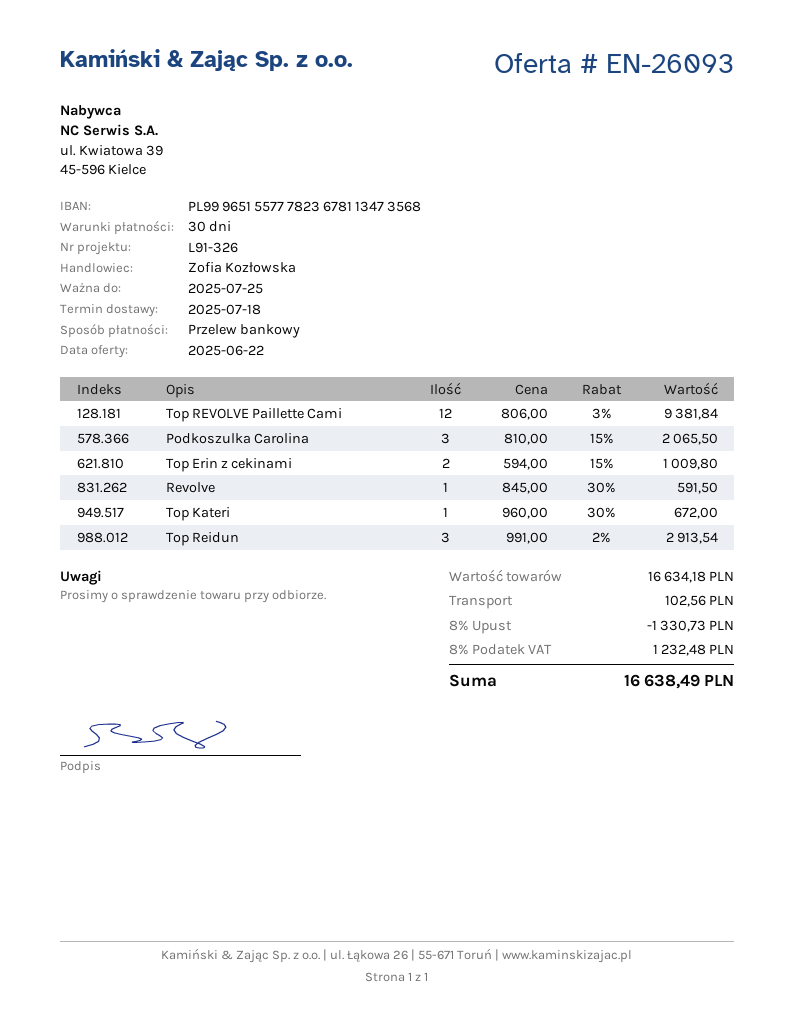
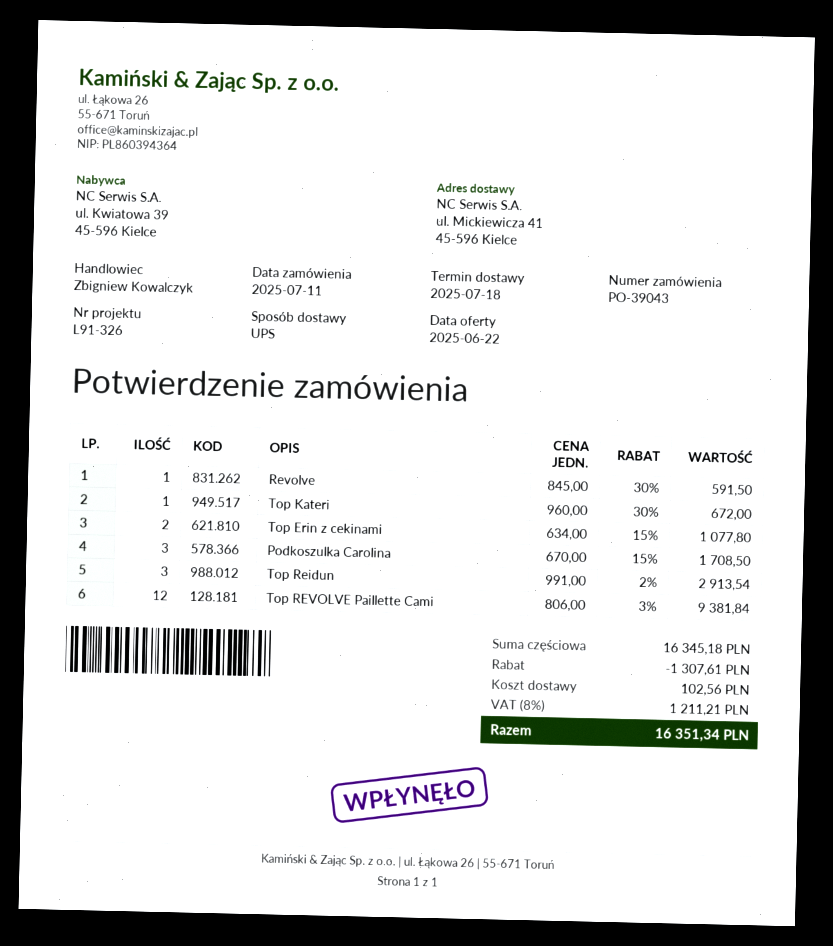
sales rep: Zofia Kozłowska -> Zbigniew Kowalczyk
Podkoszulka Carolina: 3 x 810.00 - 15% = 2065.50 -> 3 x 670.00 - 15% = 1708.50
Top Erin z cekinami: 2 x 594.00 - 15% = 1009.80 -> 2 x 634.00 - 15% = 1077.80
subtotal: 16634.18 -> 16345.18
discount: 1330.73 -> 1307.61
tax: 8% = 1232.48 -> 8% = 1211.21
total: 16638.49 -> 16351.34

